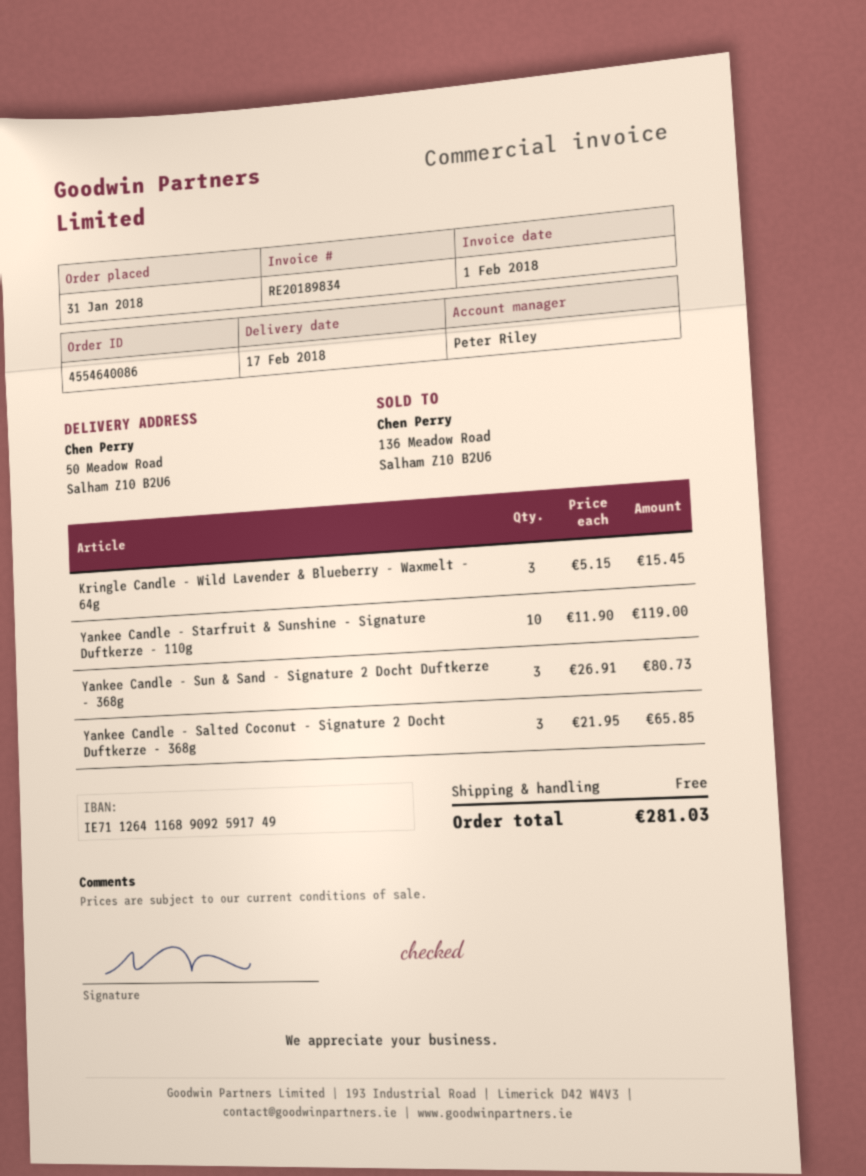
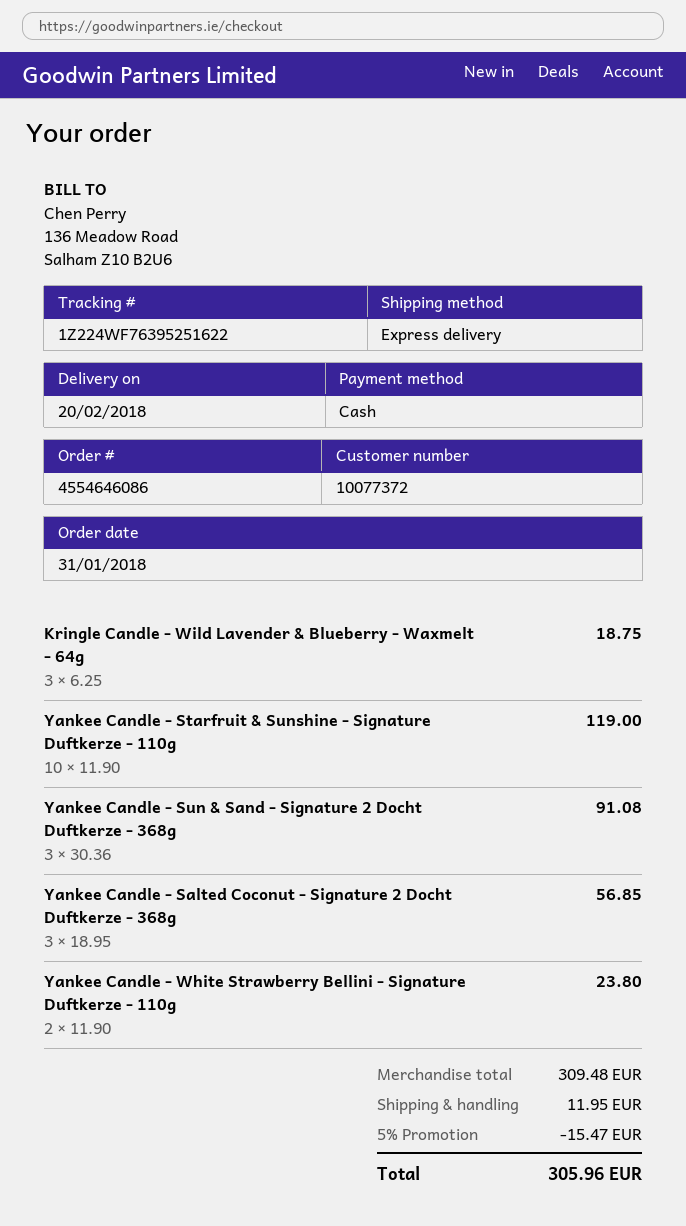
order number: 4554640086 -> 4554646086
delivery date: 2018-02-17 -> 2018-02-20
Kringle Candle - Wild Lavender & Blueberry - Waxmelt - 64g: 3 x 5.15 = 15.45 -> 3 x 6.25 = 18.75
Yankee Candle - Sun & Sand - Signature 2 Docht Duftkerze - 368g: 3 x 26.91 = 80.73 -> 3 x 30.36 = 91.08
Yankee Candle - Salted Coconut - Signature 2 Docht Duftkerze - 368g: 3 x 21.95 = 65.85 -> 3 x 18.95 = 56.85
Yankee Candle - White Strawberry Bellini - Signature Duftkerze - 110g: none -> 2 x 11.90 = 23.80
discount: none -> 5% = 15.47
shipping: 0.00 -> 11.95
total: 281.03 -> 305.96

